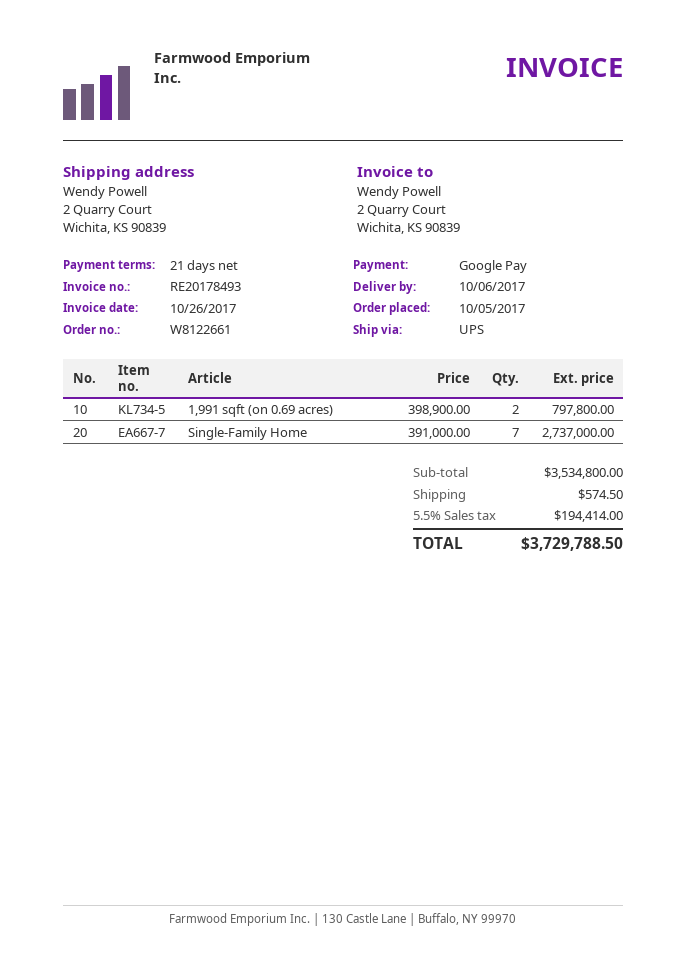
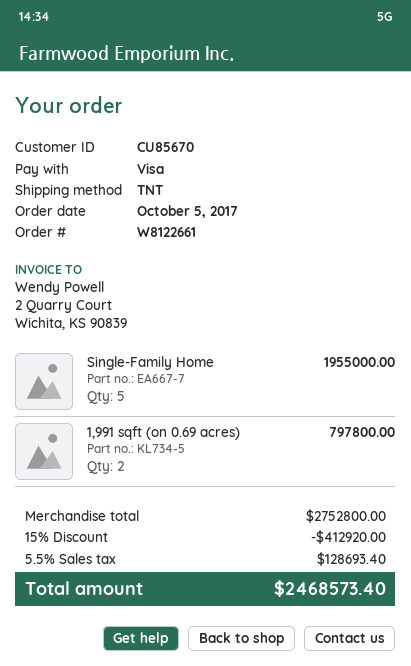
payment method: Google Pay -> Visa
shipping method: UPS -> TNT
Single-Family Home: 7 for 2737000.00 -> 5 for 1955000.00
subtotal: 3534800.00 -> 2752800.00
discount: none -> 15% = 412920.00
shipping: 574.50 -> none
tax: 5.5% = 194414.00 -> 5.5% = 128693.40
total: 3729788.50 -> 2468573.40

